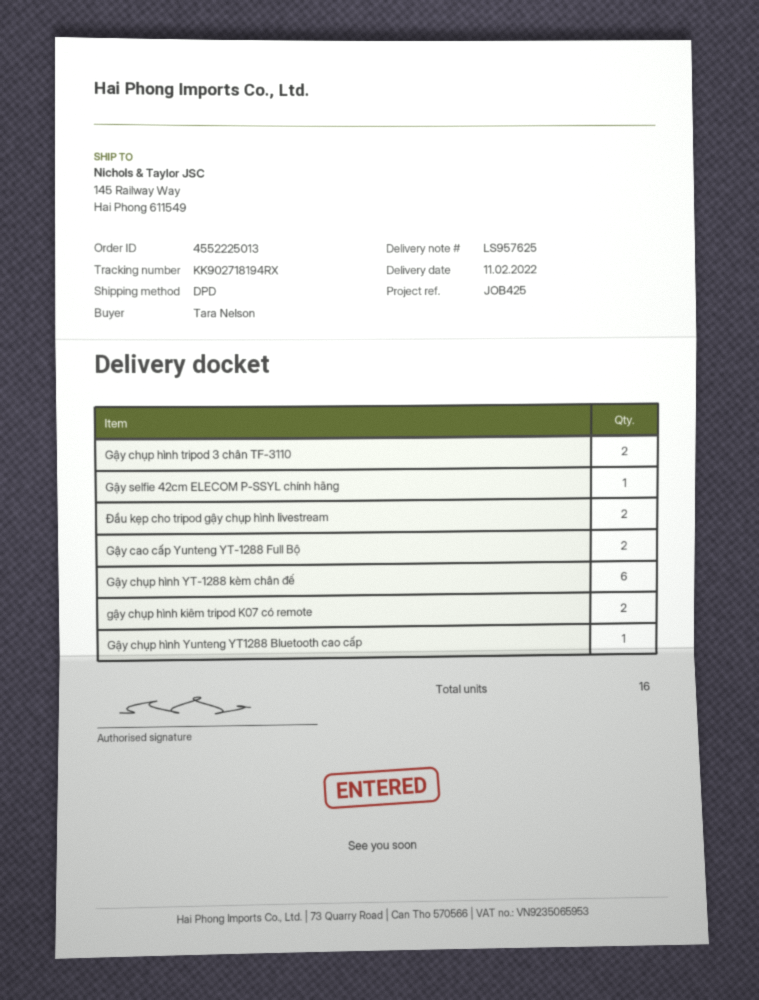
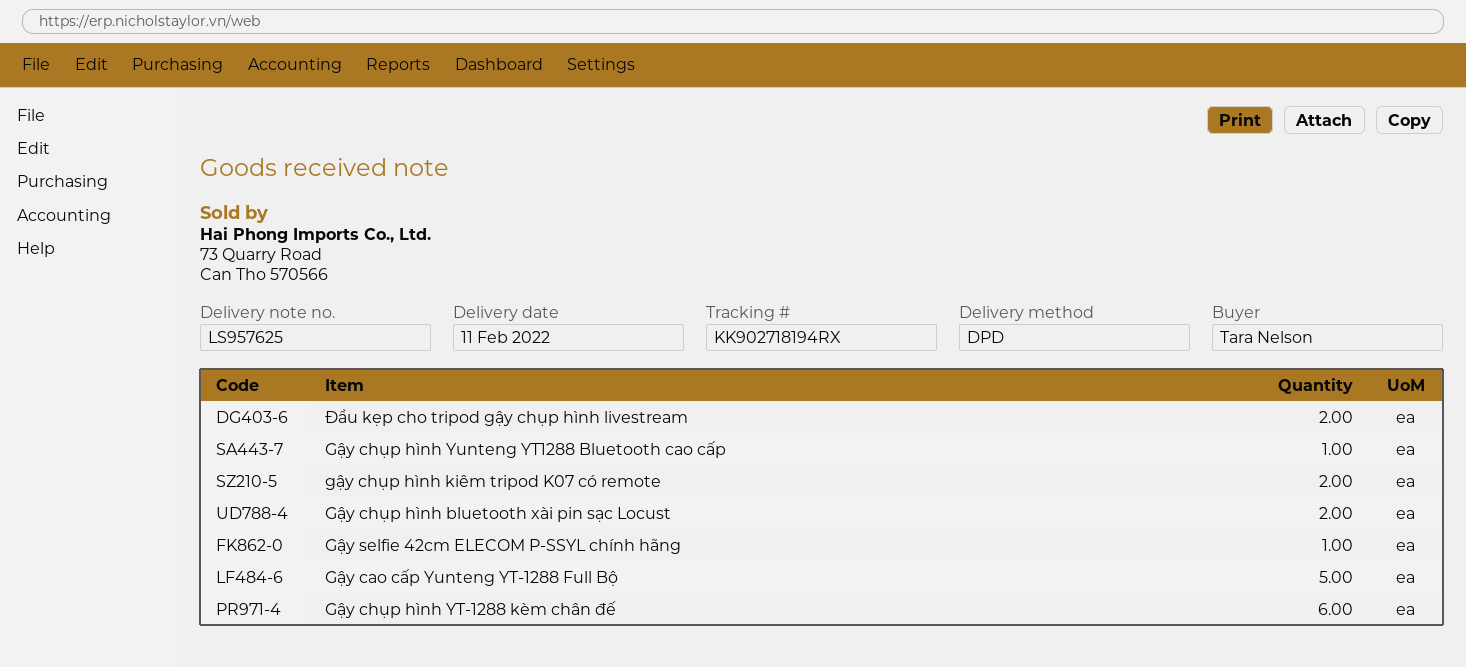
Gậy chụp hình tripod 3 chân TF-3110: 2 -> none
Gậy cao cấp Yunteng YT-1288 Full Bộ: 2 -> 5
Gậy chụp hình bluetooth xài pin sạc Locust: none -> 2

